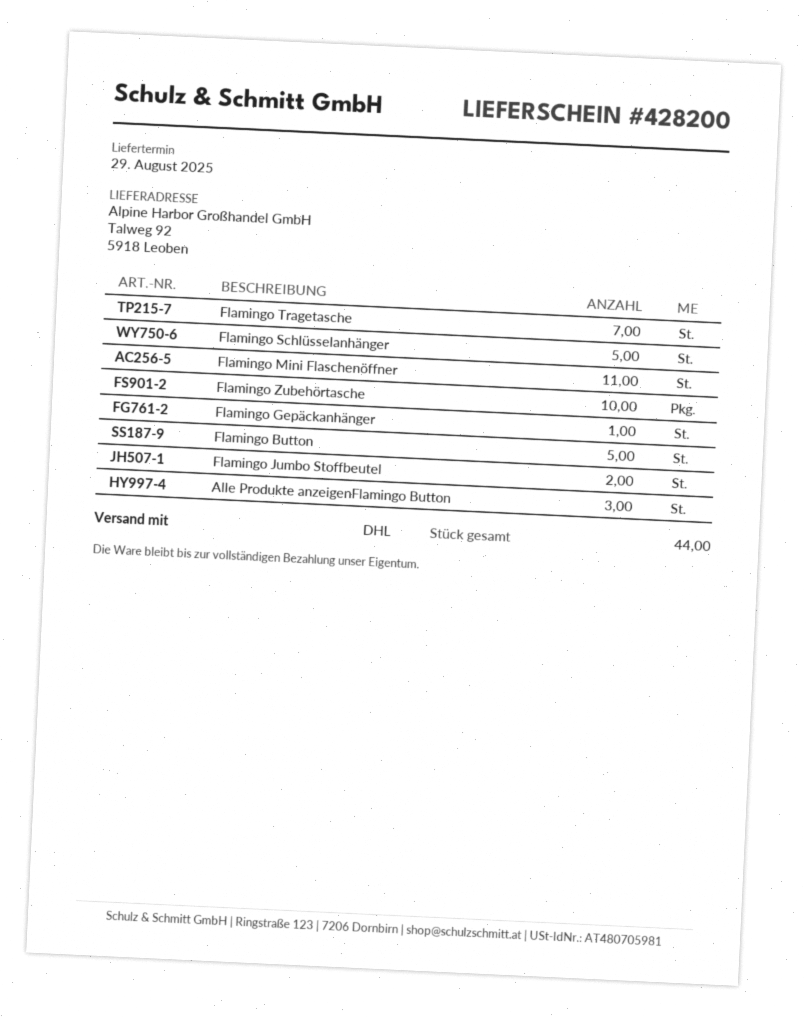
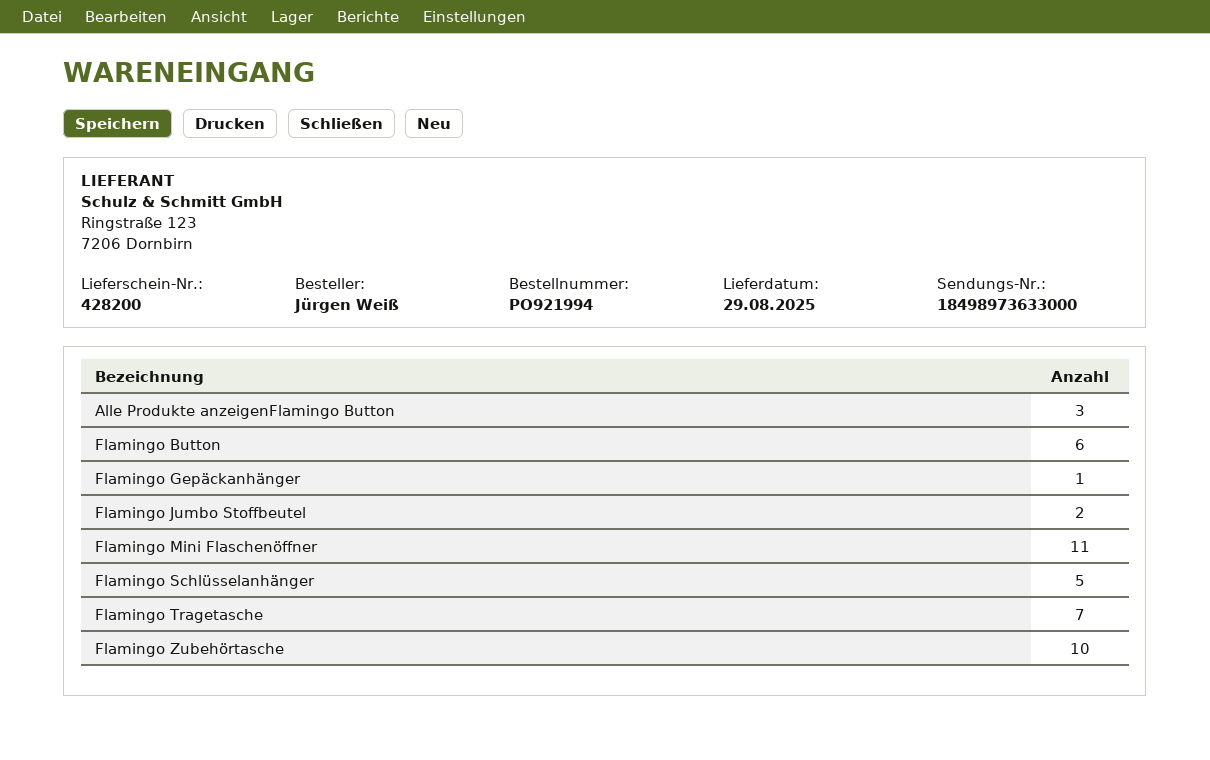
Flamingo Button: 5 -> 6

